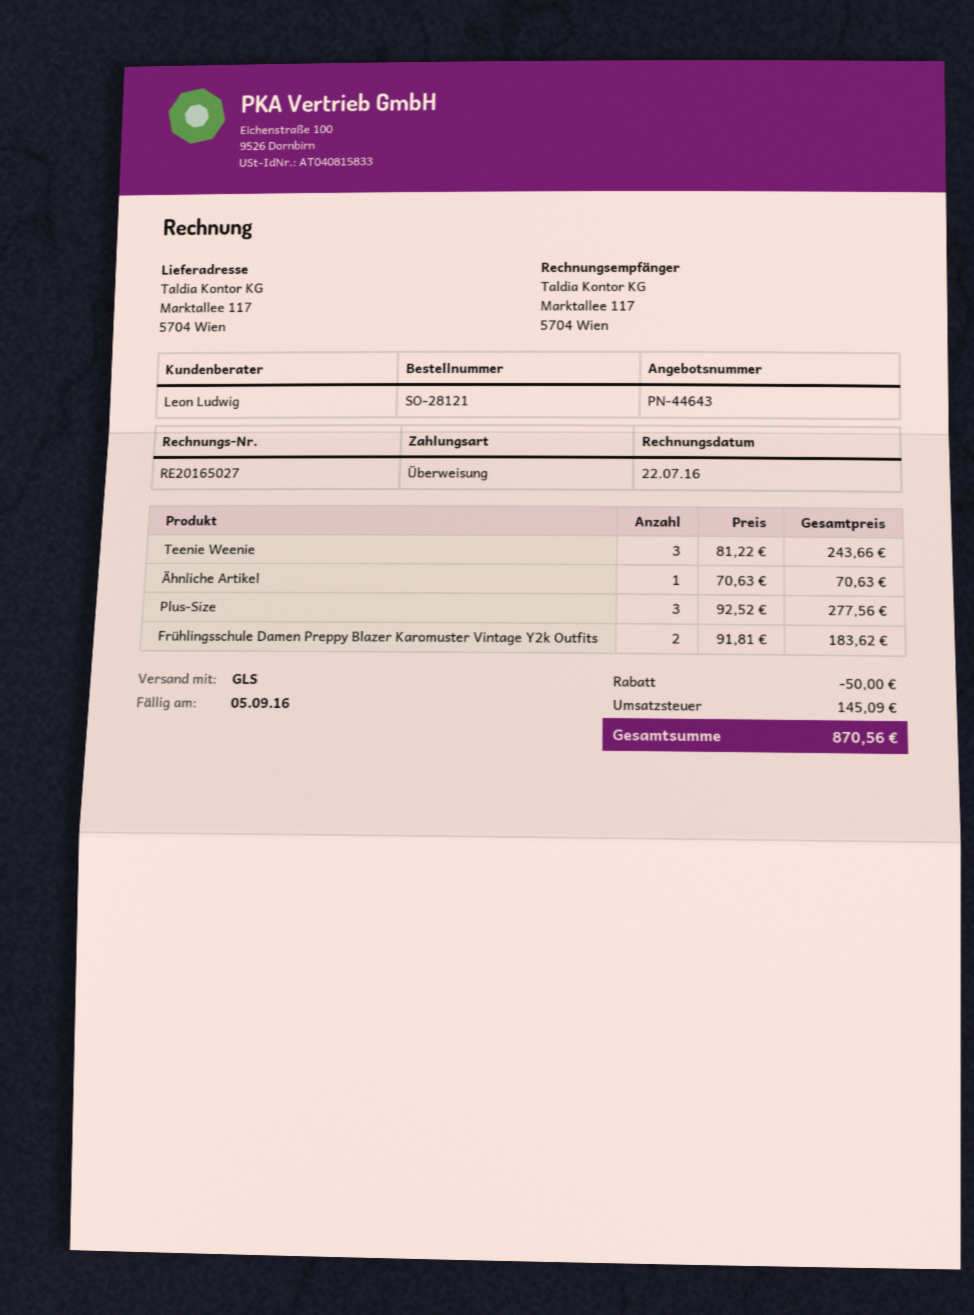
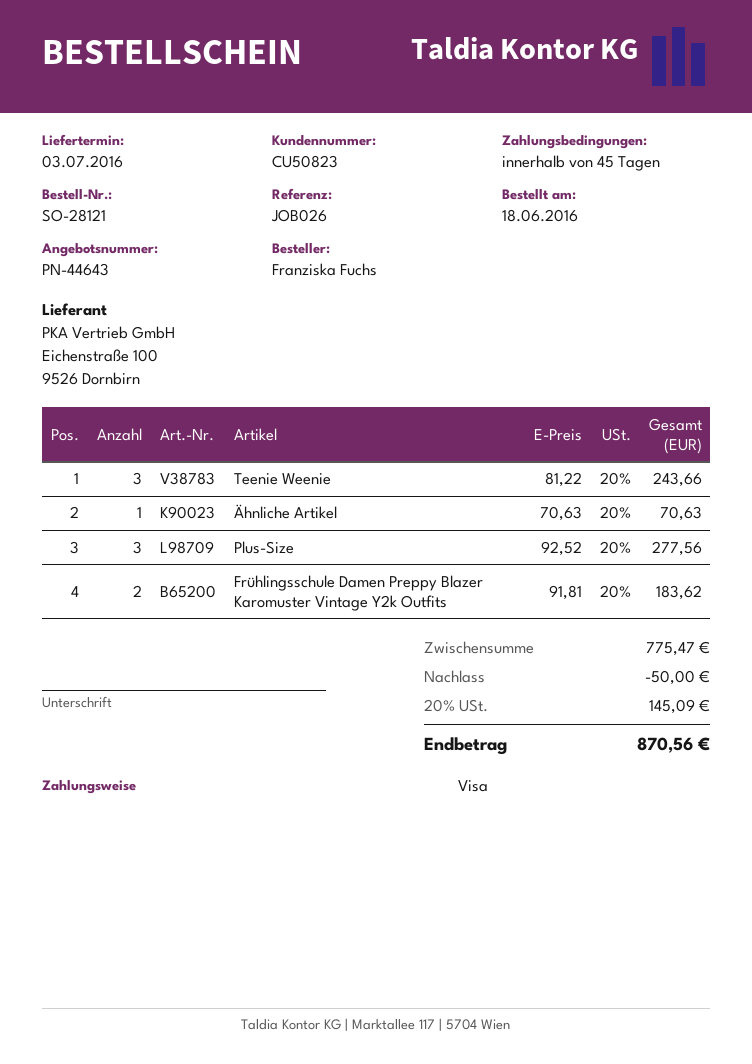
payment method: bank transfer -> Visa

